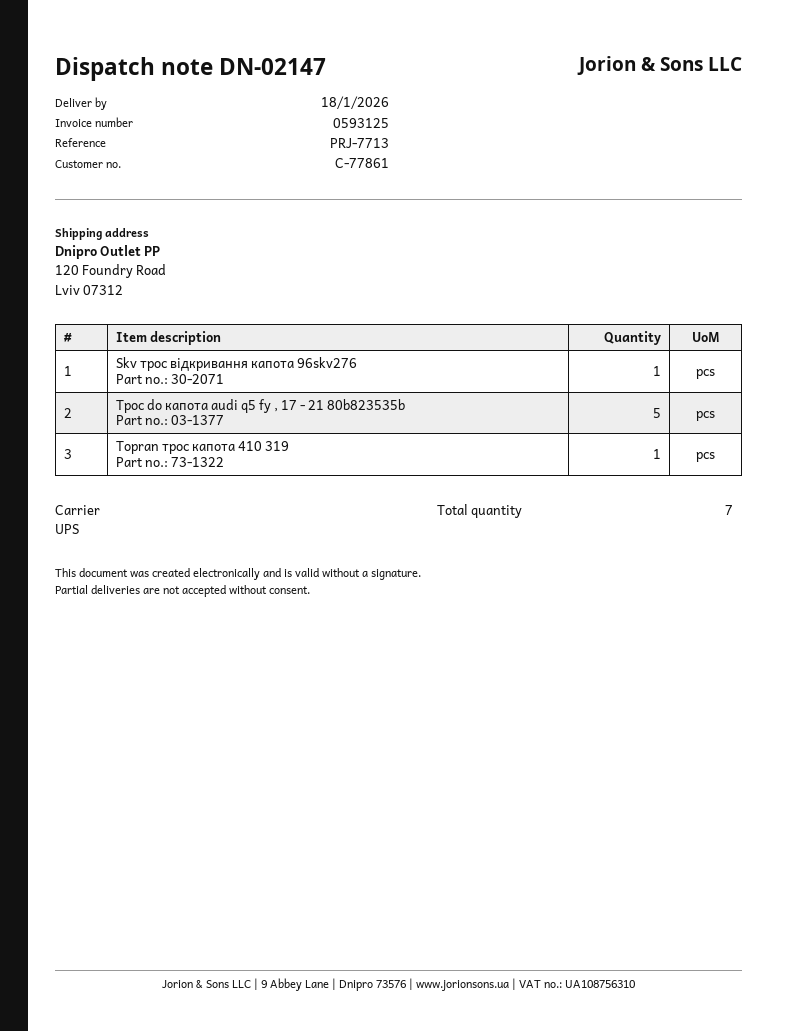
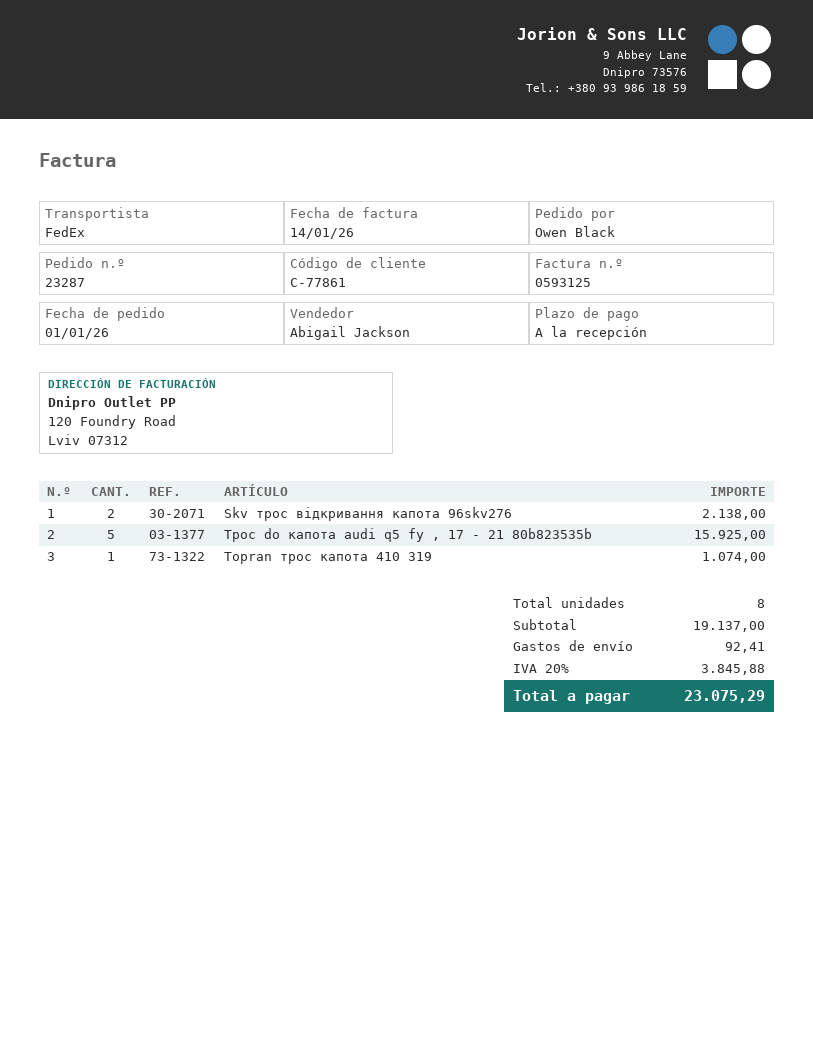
shipping method: UPS -> FedEx
Skv трос відкривання капота 96skv276: 1 -> 2
total quantity: 7 -> 8

